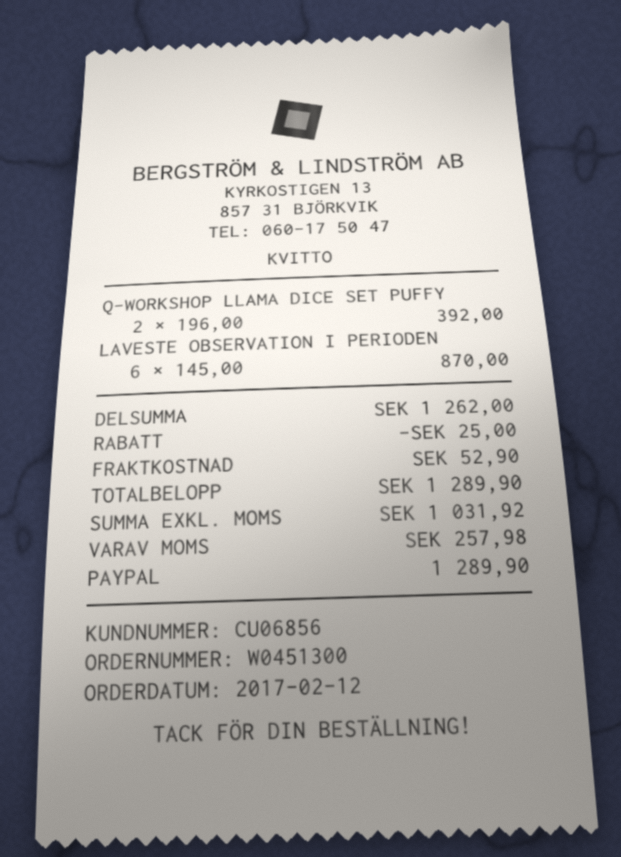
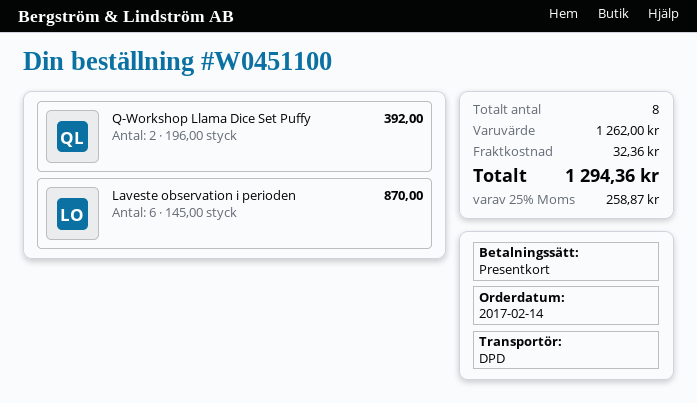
order number: W0451300 -> W0451100
order date: 2017-02-12 -> 2017-02-14
payment method: PayPal -> gift card
discount: 25.00 -> none
shipping: 52.90 -> 32.36
tax: 257.98 -> 258.87
total: 1289.90 -> 1294.36

